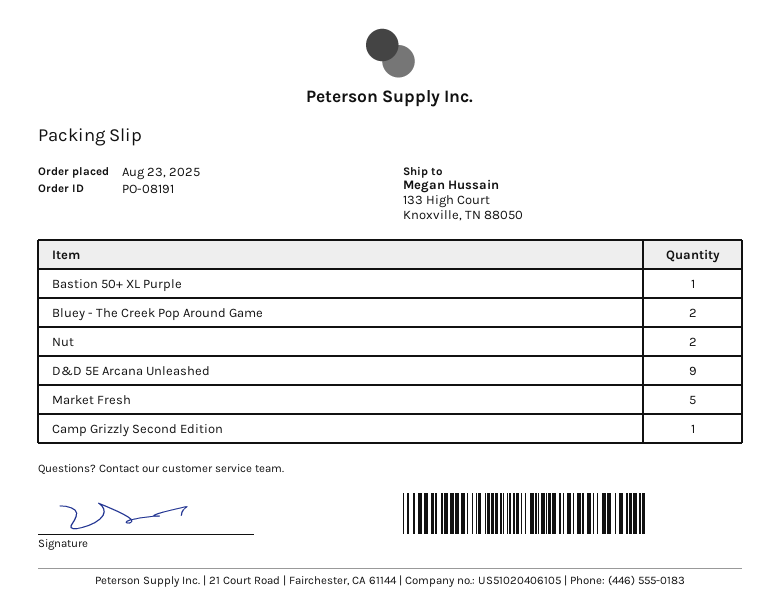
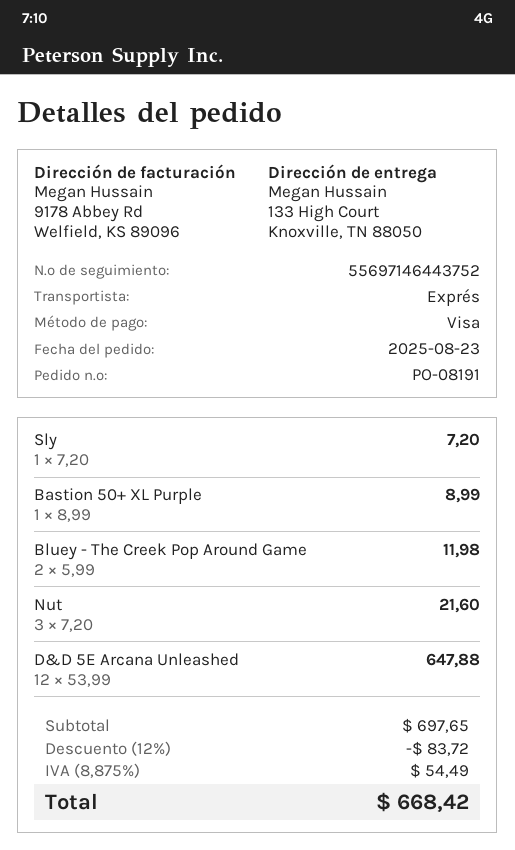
Nut: 2 -> 3
D&D 5E Arcana Unleashed: 9 -> 12
Market Fresh: 5 -> none
Camp Grizzly Second Edition: 1 -> none
Sly: none -> 1

